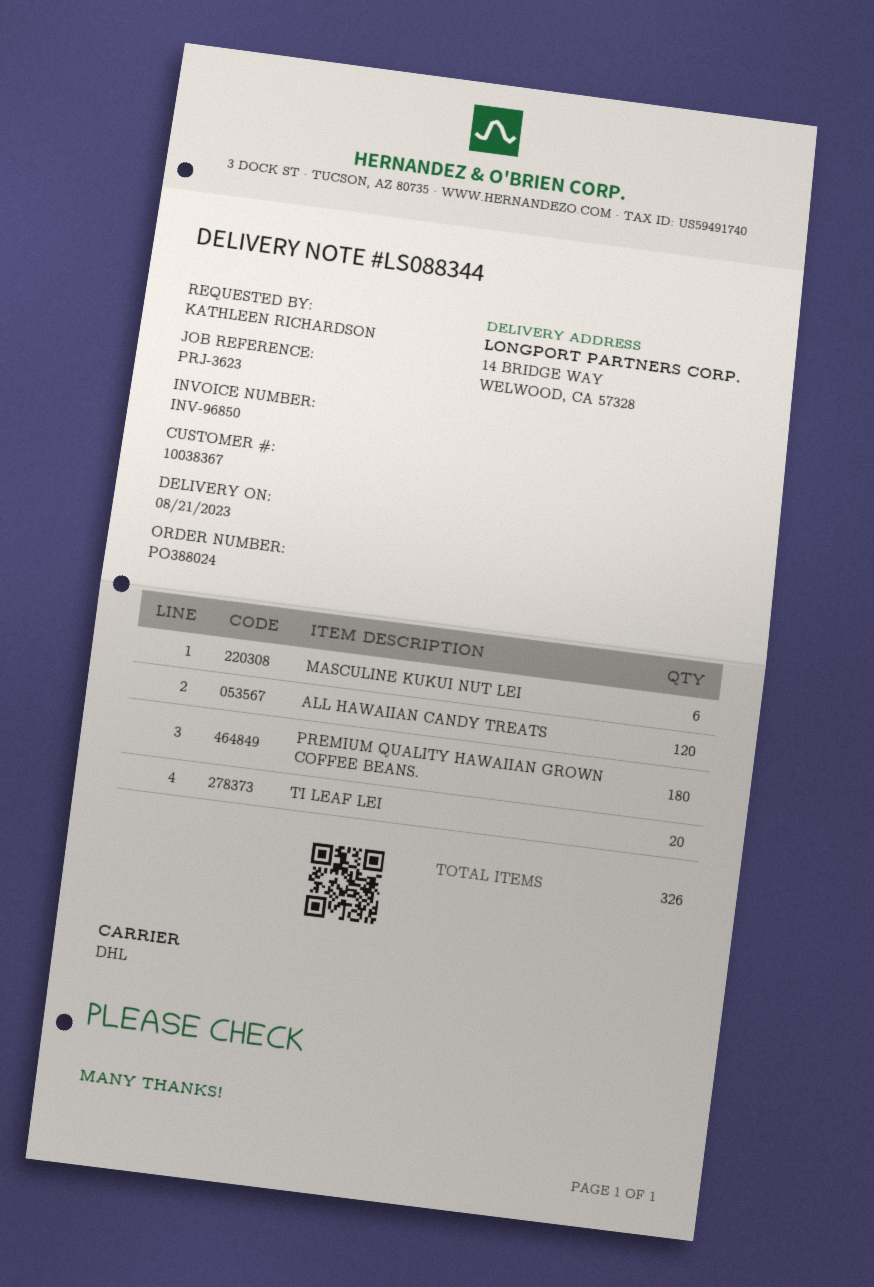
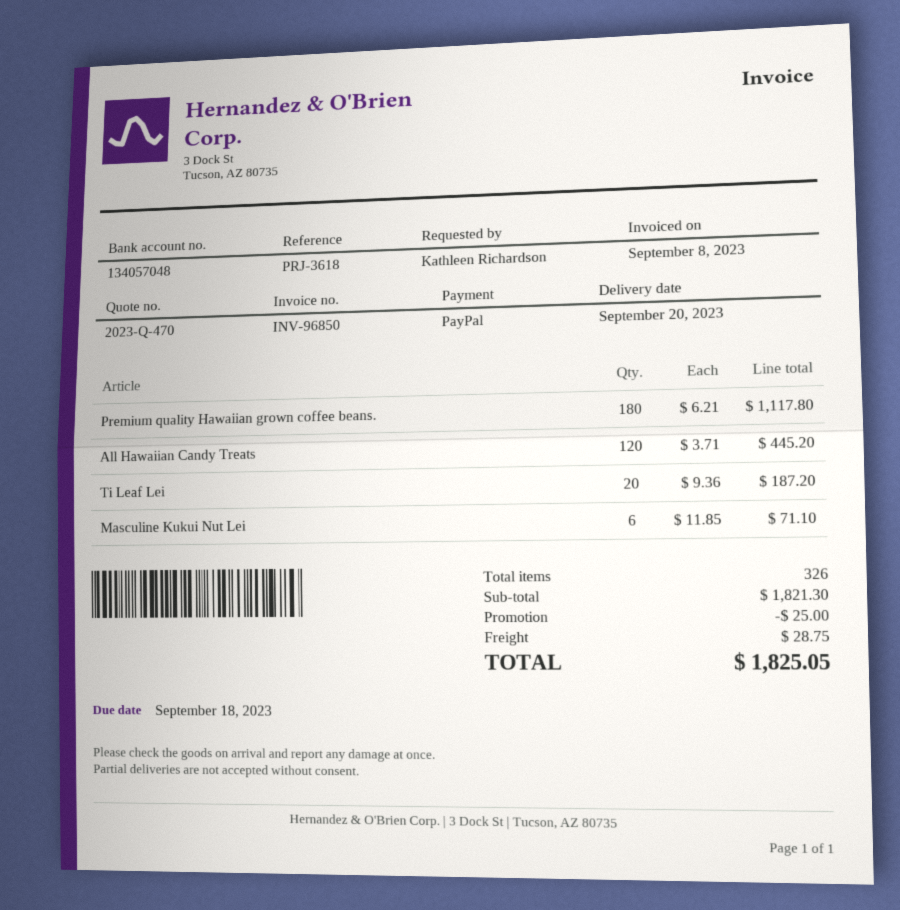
delivery date: 2023-08-21 -> 2023-09-20
reference: PRJ-3623 -> PRJ-3618

